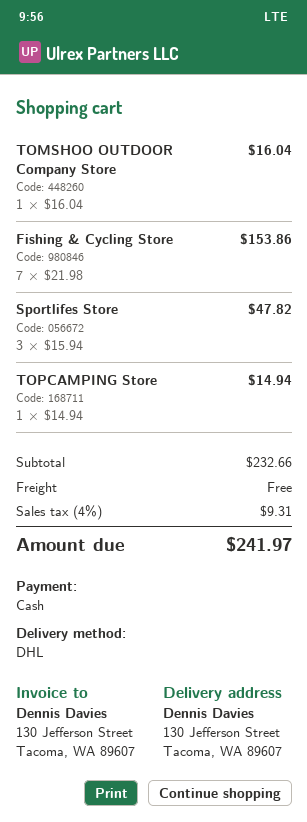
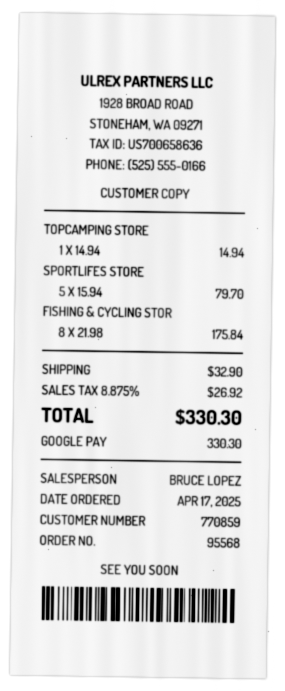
payment method: cash -> Google Pay
TOMSHOO OUTDOOR Company Store: 1 x 16.04 = 16.04 -> none
Fishing & Cycling Store: 7 x 21.98 = 153.86 -> 8 x 21.98 = 175.84
Sportlifes Store: 3 x 15.94 = 47.82 -> 5 x 15.94 = 79.70
shipping: 0.00 -> 32.90
tax: 4% = 9.31 -> 8.875% = 26.92
total: 241.97 -> 330.30

